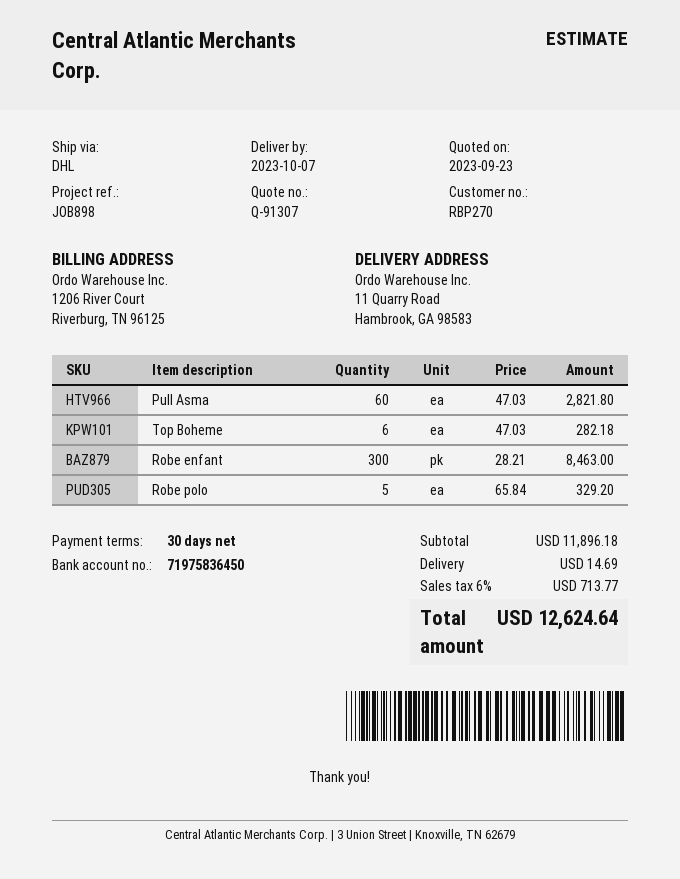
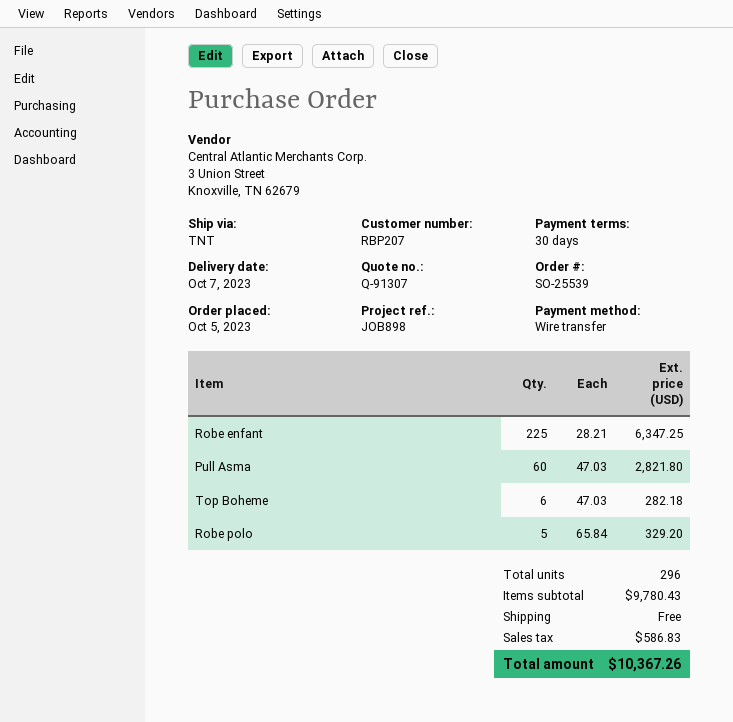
customer number: RBP270 -> RBP207
shipping method: DHL -> TNT
Robe enfant: 300 x 28.21 = 8463.00 -> 225 x 28.21 = 6347.25
subtotal: 11896.18 -> 9780.43
shipping: 14.69 -> 0.00
tax: 713.77 -> 586.83
total: 12624.64 -> 10367.26

